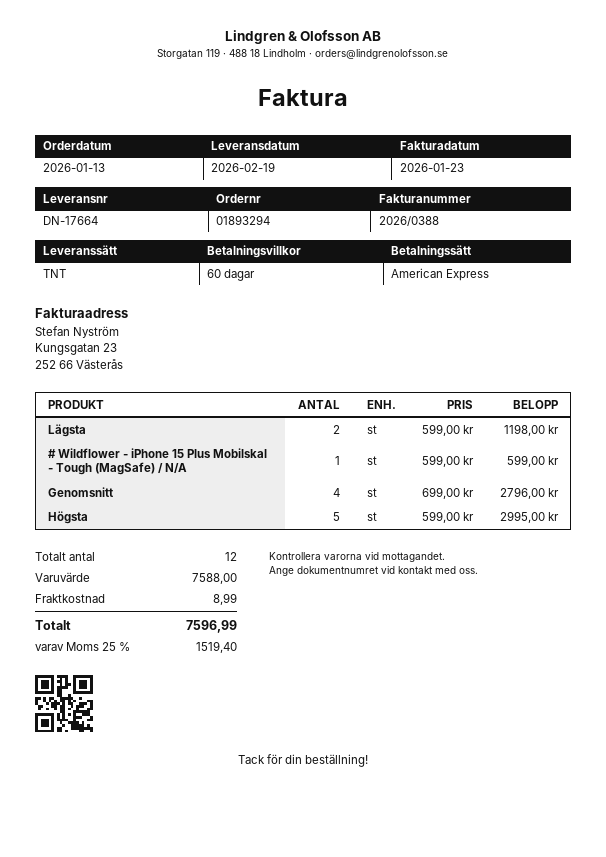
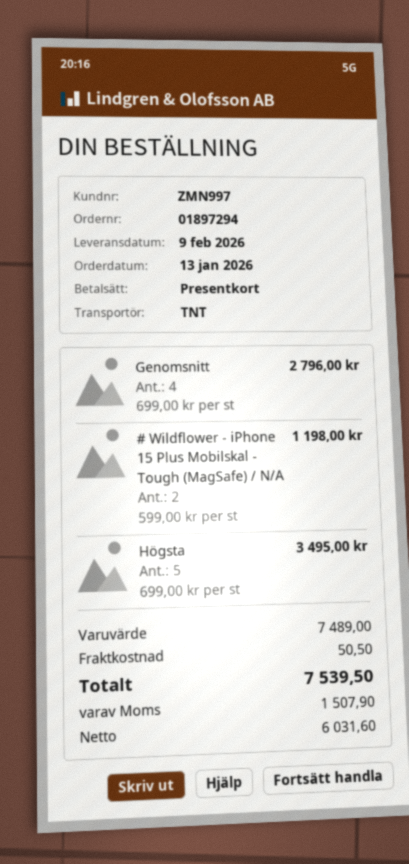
order number: 01893294 -> 01897294
delivery date: 2026-02-19 -> 2026-02-09
payment method: American Express -> gift card
Lägsta: 2 x 599.00 = 1198.00 -> none
# Wildflower - iPhone 15 Plus Mobilskal - Tough (MagSafe) / N/A: 1 x 599.00 = 599.00 -> 2 x 599.00 = 1198.00
Högsta: 5 x 599.00 = 2995.00 -> 5 x 699.00 = 3495.00
subtotal: 7588.00 -> 7489.00
shipping: 8.99 -> 50.50
tax: 1519.40 -> 1507.90
total: 7596.99 -> 7539.50

